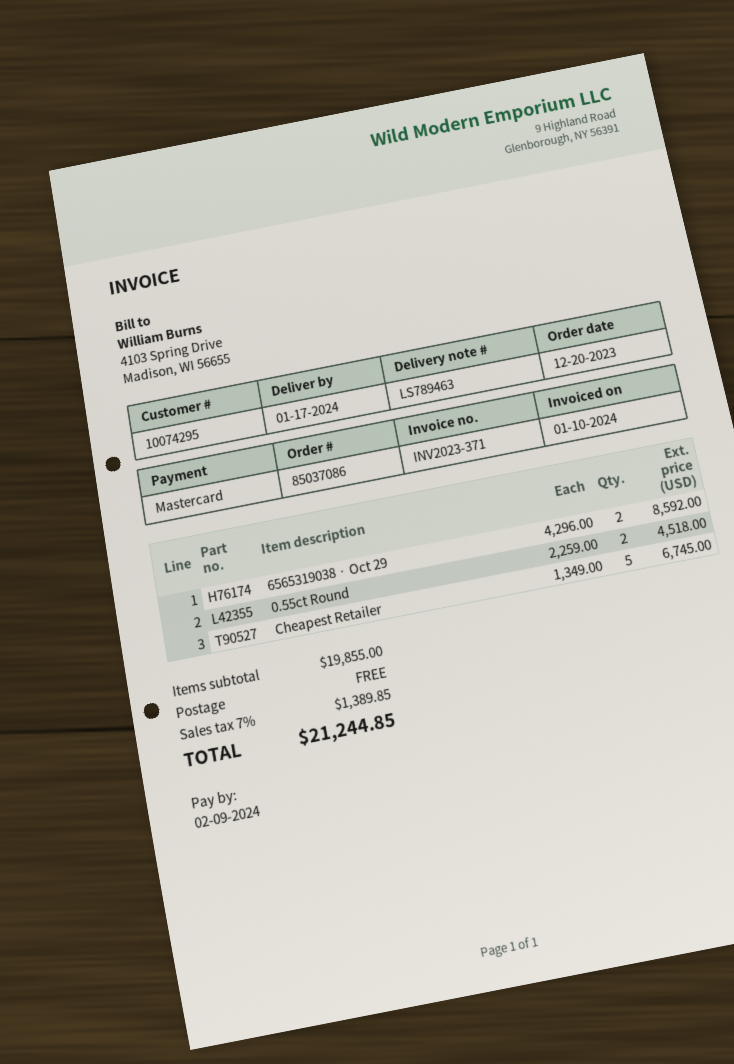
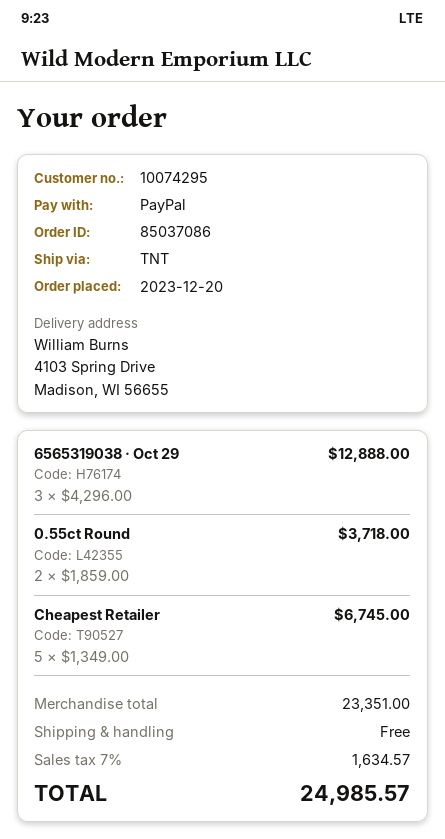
payment method: Mastercard -> PayPal
6565319038 · Oct 29: 2 x 4296.00 = 8592.00 -> 3 x 4296.00 = 12888.00
0.55ct Round: 2 x 2259.00 = 4518.00 -> 2 x 1859.00 = 3718.00
subtotal: 19855.00 -> 23351.00
tax: 7% = 1389.85 -> 7% = 1634.57
total: 21244.85 -> 24985.57

